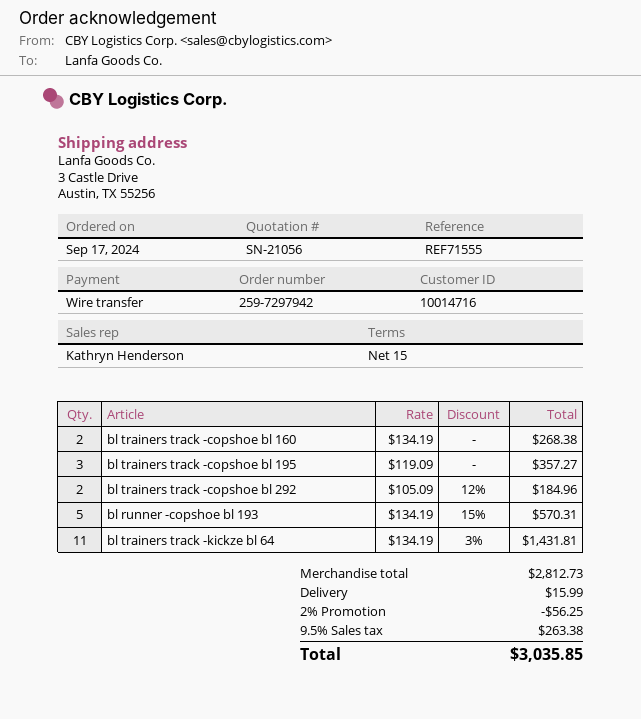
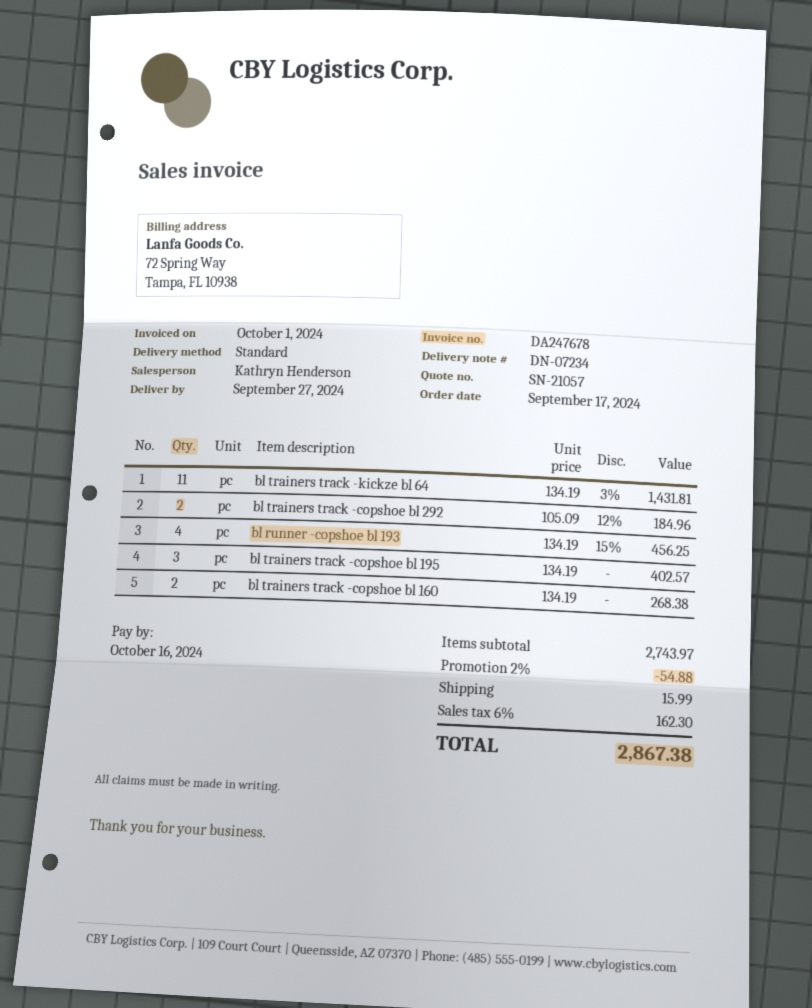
quote number: SN-21056 -> SN-21057
bl trainers track -copshoe bl 195: 3 x 119.09 = 357.27 -> 3 x 134.19 = 402.57
bl runner -copshoe bl 193: 5 x 134.19 - 15% = 570.31 -> 4 x 134.19 - 15% = 456.25
subtotal: 2812.73 -> 2743.97
discount: 2% = 56.25 -> 2% = 54.88
tax: 9.5% = 263.38 -> 6% = 162.30
total: 3035.85 -> 2867.38

